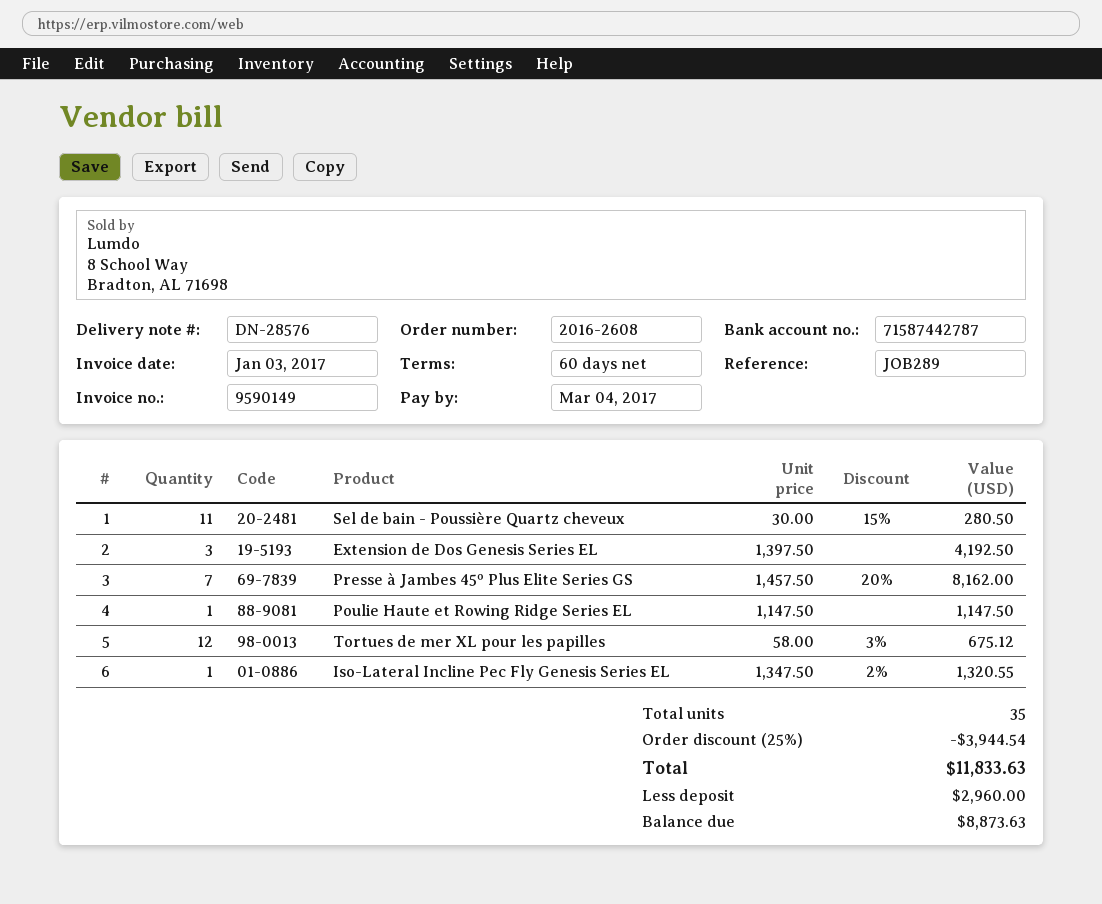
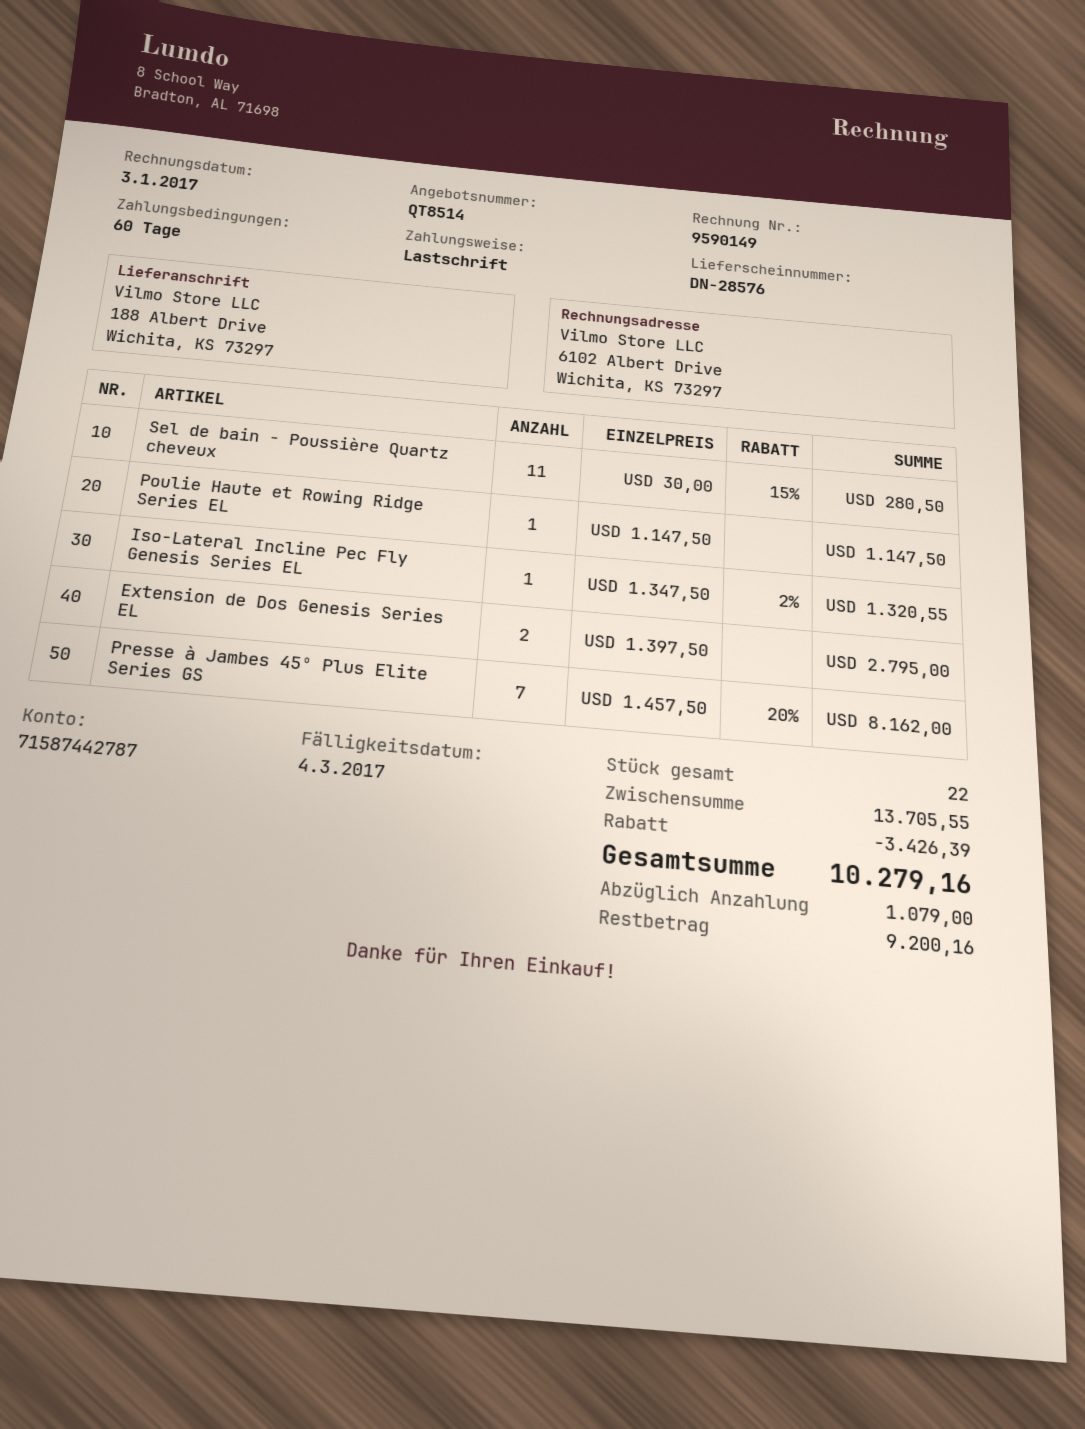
Extension de Dos Genesis Series EL: 3 x 1397.50 = 4192.50 -> 2 x 1397.50 = 2795.00
Tortues de mer XL pour les papilles: 12 x 58.00 - 3% = 675.12 -> none
total quantity: 35 -> 22
discount: 3944.54 -> 3426.39
total: 11833.63 -> 10279.16
deposit: 2960.00 -> 1079.00
balance: 8873.63 -> 9200.16

